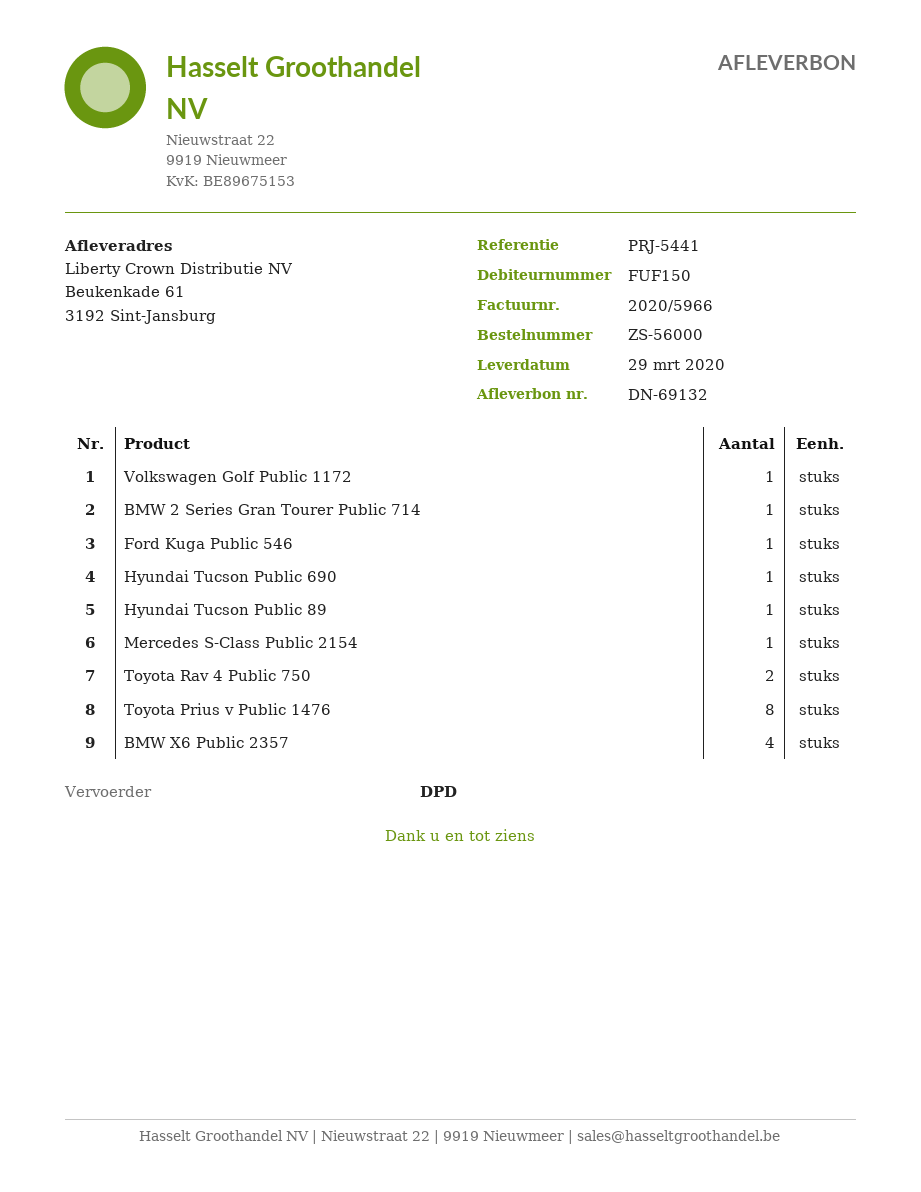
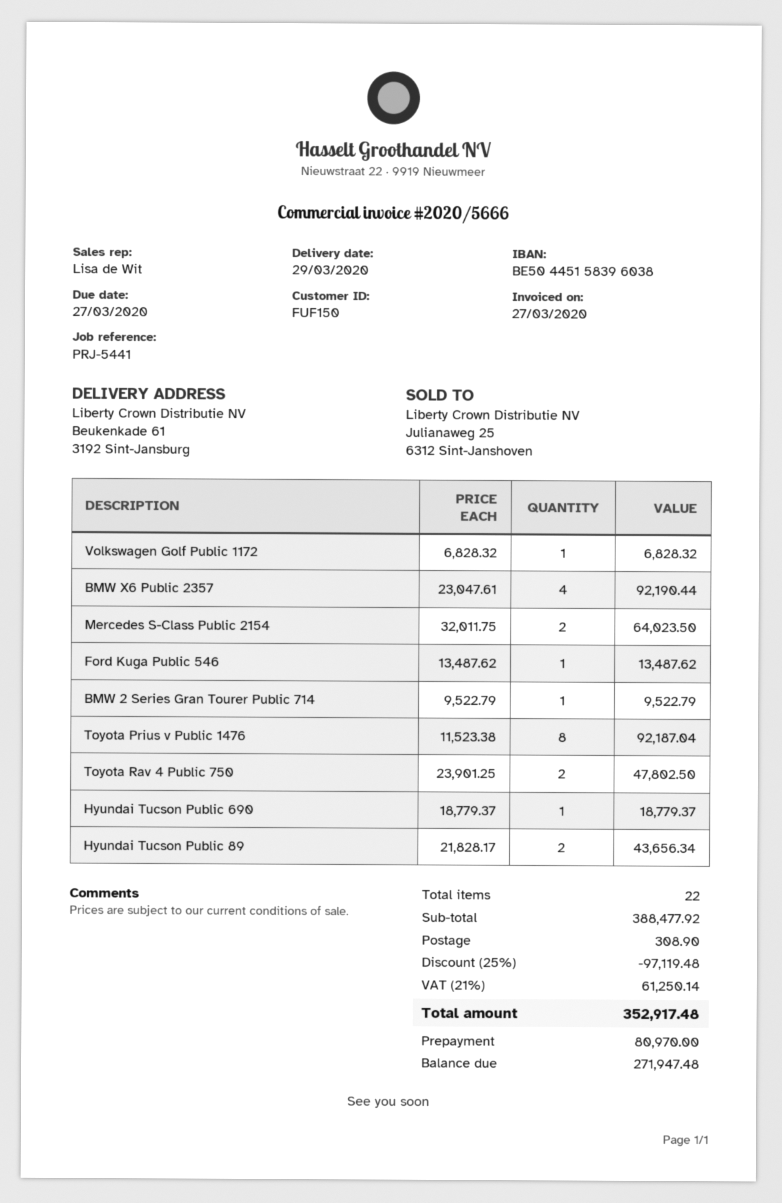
invoice number: 2020/5966 -> 2020/5666
Hyundai Tucson Public 89: 1 -> 2
Mercedes S-Class Public 2154: 1 -> 2

